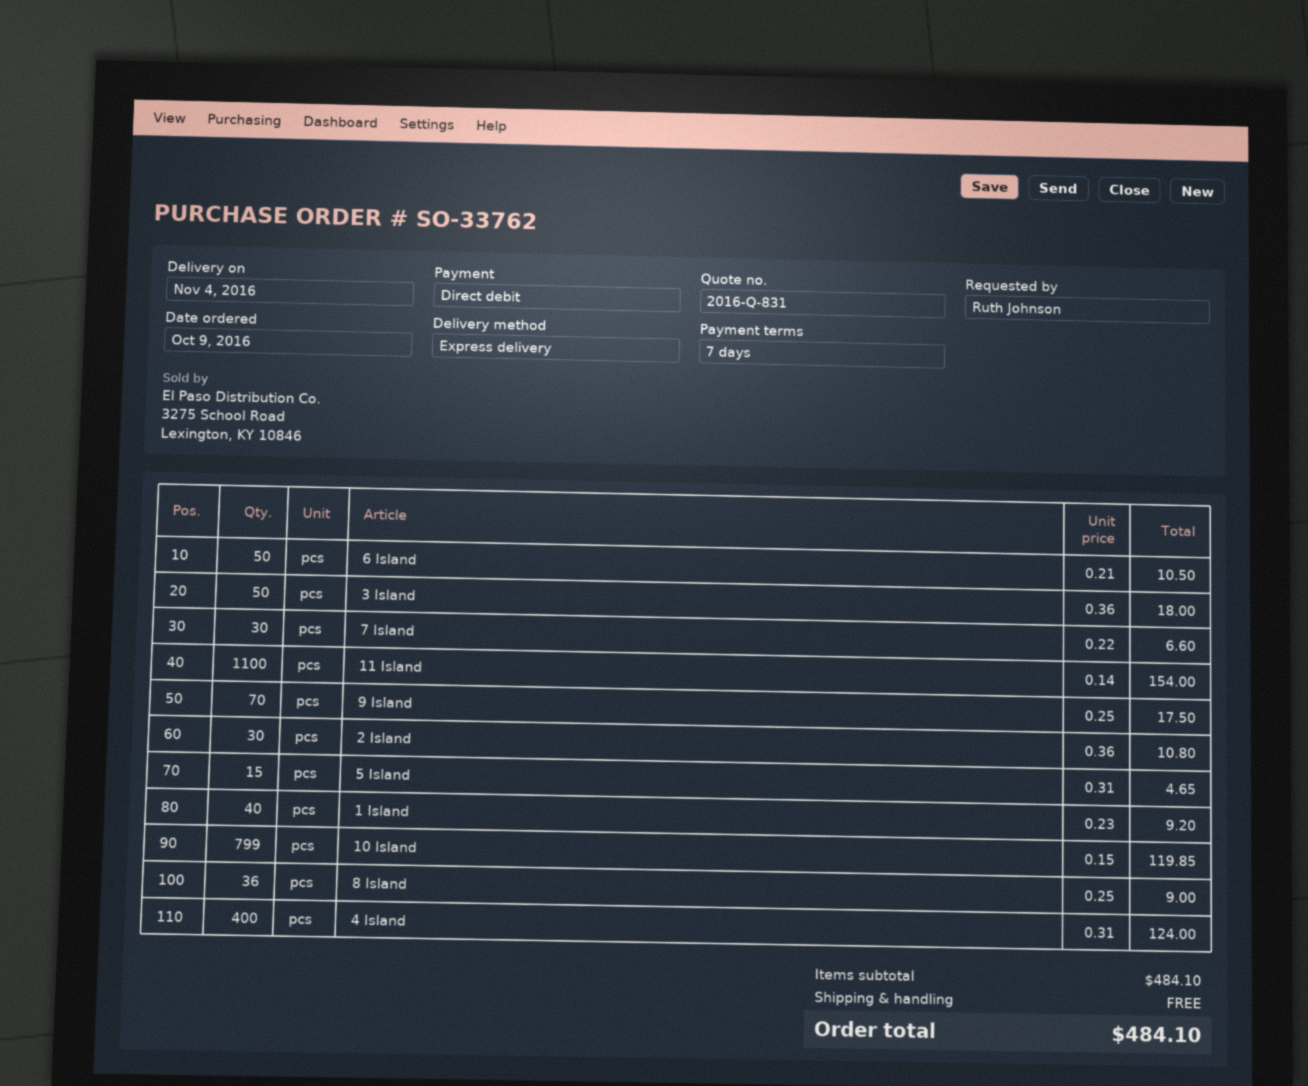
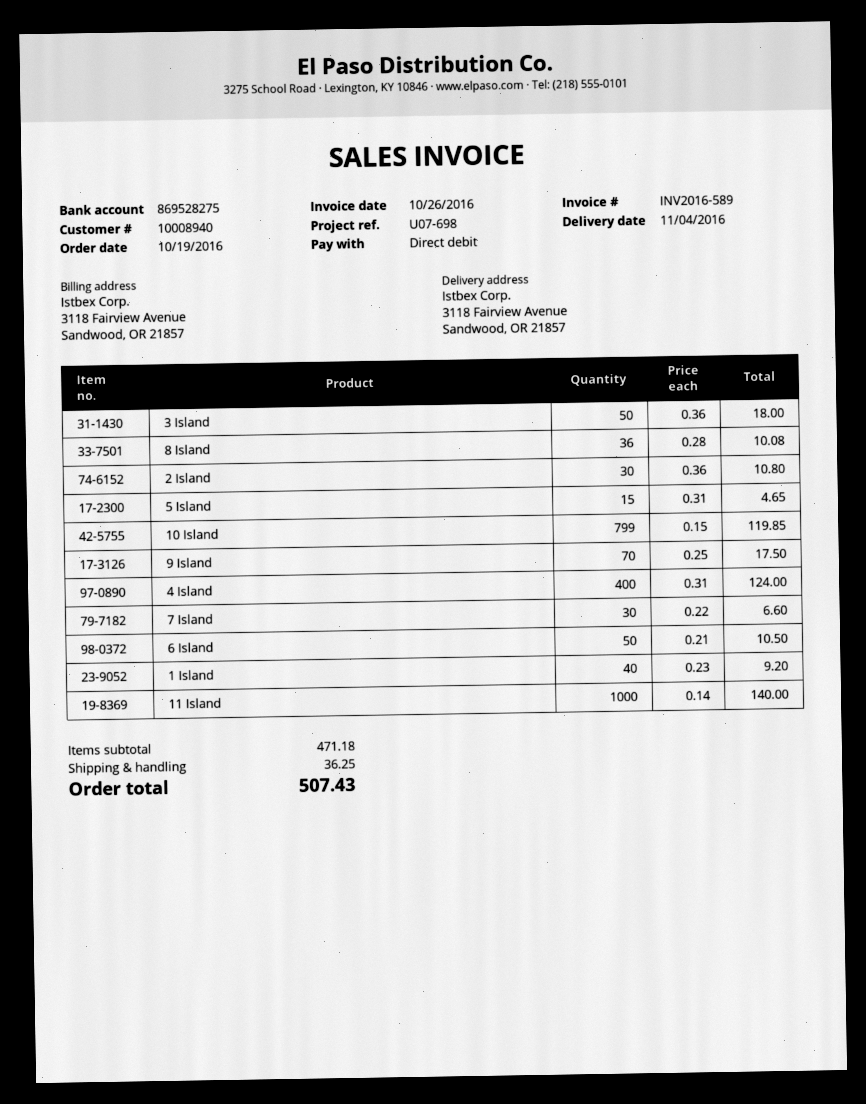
order date: 2016-10-09 -> 2016-10-19
11 Island: 1100 x 0.14 = 154.00 -> 1000 x 0.14 = 140.00
8 Island: 36 x 0.25 = 9.00 -> 36 x 0.28 = 10.08
subtotal: 484.10 -> 471.18
shipping: 0.00 -> 36.25
total: 484.10 -> 507.43

